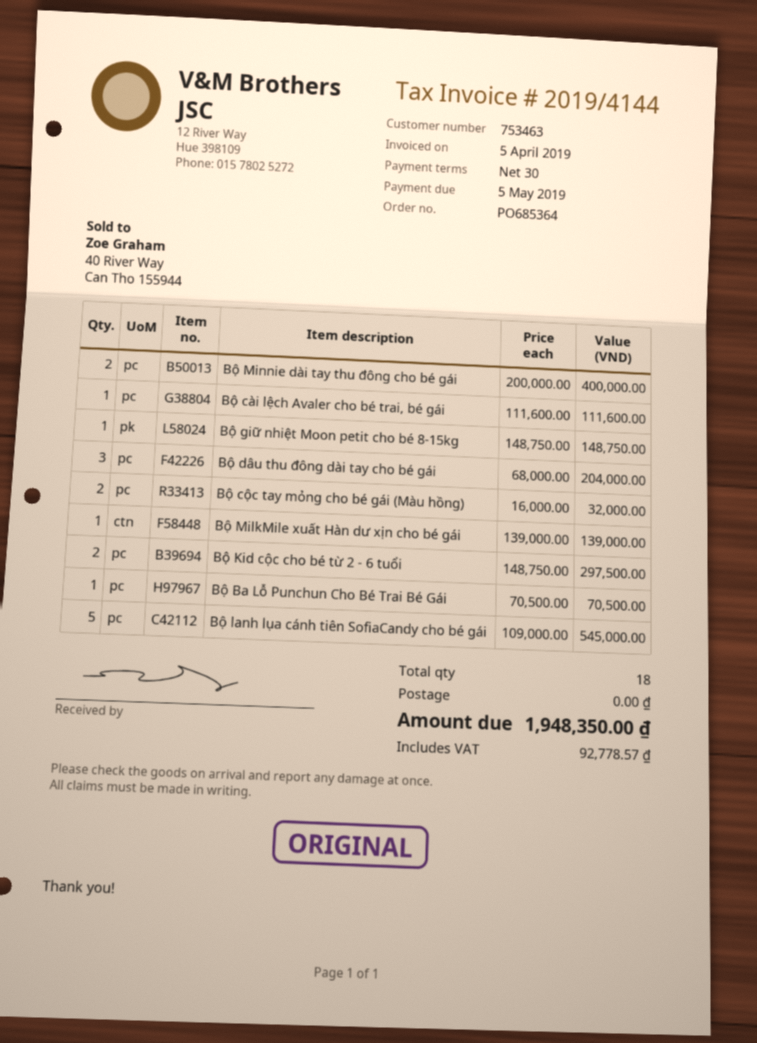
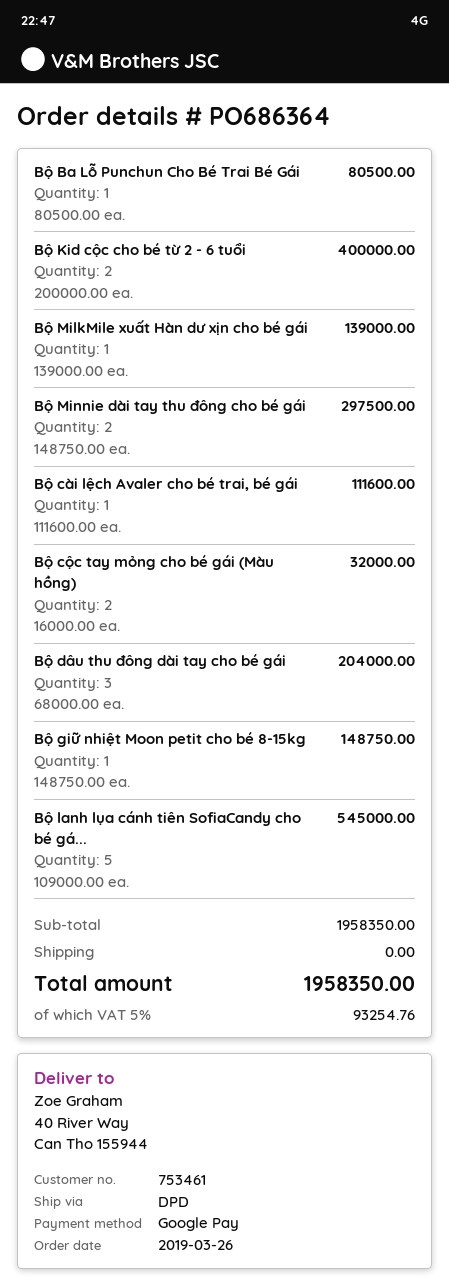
order number: PO685364 -> PO686364
customer number: 753463 -> 753461
Bộ Minnie dài tay thu đông cho bé gái: 2 x 200000.00 = 400000.00 -> 2 x 148750.00 = 297500.00
Bộ Kid cộc cho bé từ 2 - 6 tuổi: 2 x 148750.00 = 297500.00 -> 2 x 200000.00 = 400000.00
Bộ Ba Lỗ Punchun Cho Bé Trai Bé Gái: 1 x 70500.00 = 70500.00 -> 1 x 80500.00 = 80500.00
tax: 92778.57 -> 93254.76
total: 1948350.00 -> 1958350.00

